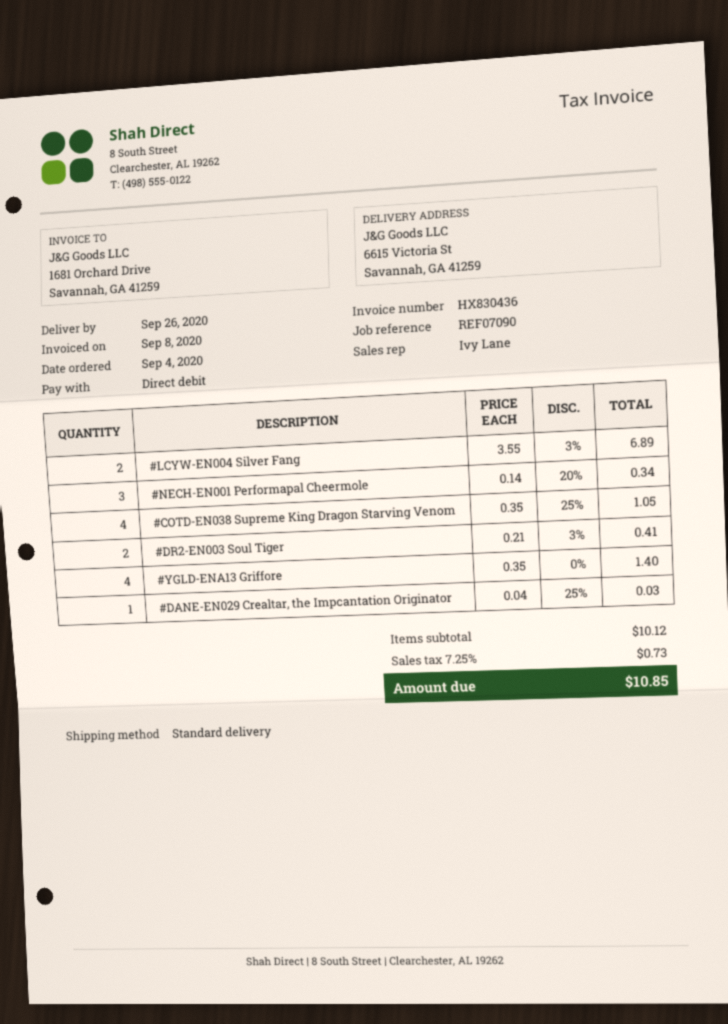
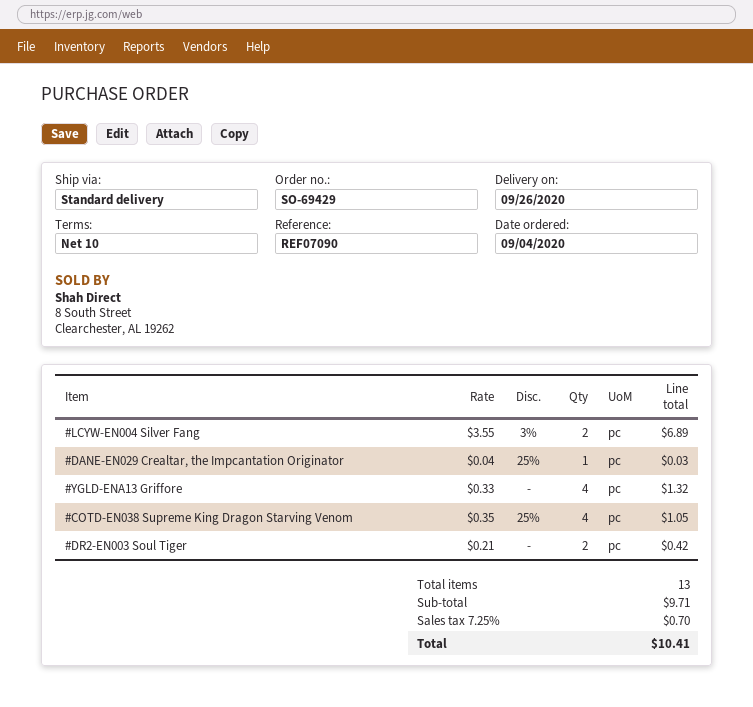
#NECH-EN001 Performapal Cheermole: 3 x 0.14 - 20% = 0.34 -> none
#DR2-EN003 Soul Tiger: 2 x 0.21 - 3% = 0.41 -> 2 x 0.21 = 0.42
#YGLD-ENA13 Griffore: 4 x 0.35 = 1.40 -> 4 x 0.33 = 1.32
subtotal: 10.12 -> 9.71
tax: 7.25% = 0.73 -> 7.25% = 0.70
total: 10.85 -> 10.41

